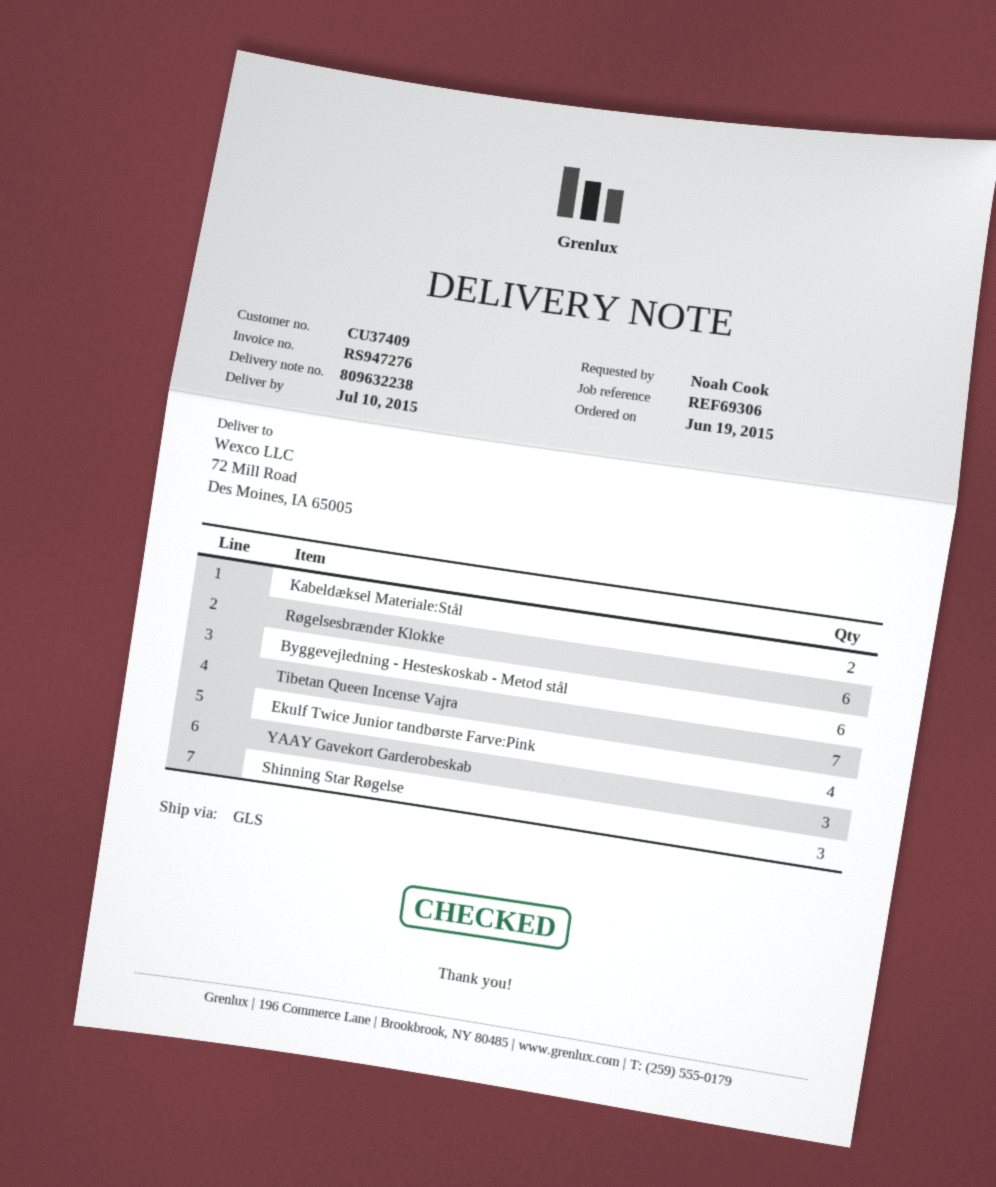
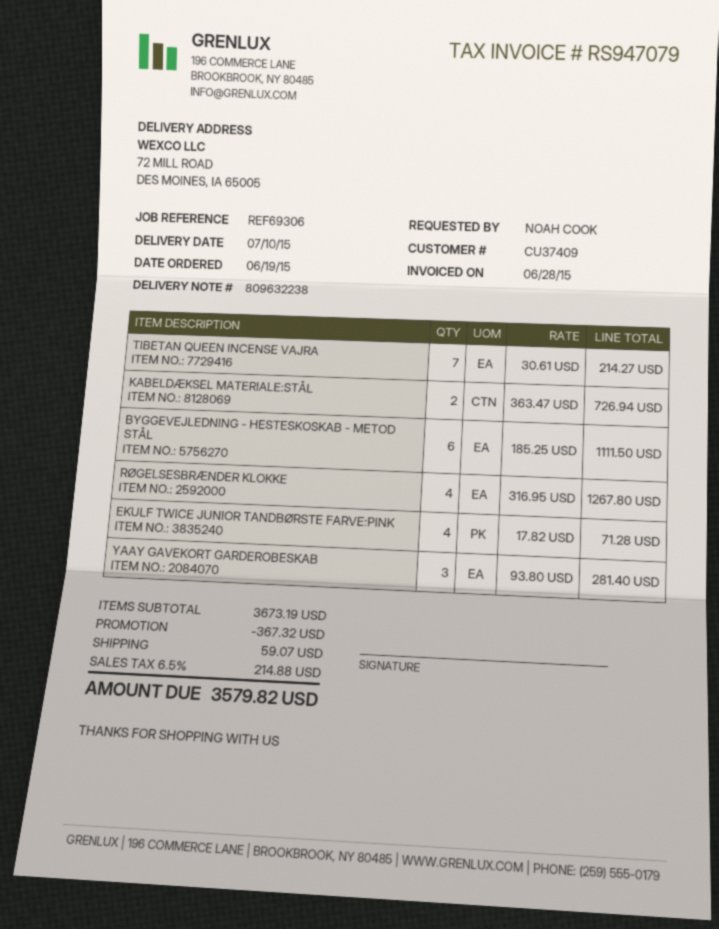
invoice number: RS947276 -> RS947079
Røgelsesbrænder Klokke: 6 -> 4
Shinning Star Røgelse: 3 -> none

